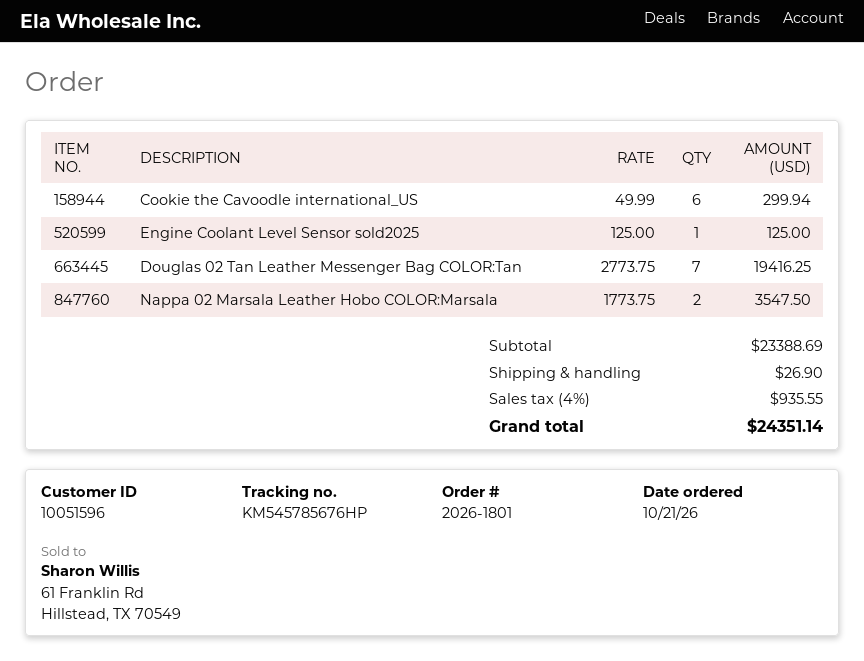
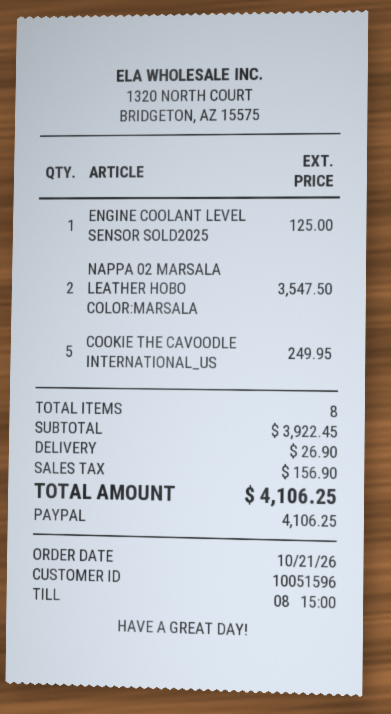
Cookie the Cavoodle international_US: 6 for 299.94 -> 5 for 249.95
Douglas 02 Tan Leather Messenger Bag COLOR:Tan: 7 for 19416.25 -> none
subtotal: 23388.69 -> 3922.45
tax: 935.55 -> 156.90
total: 24351.14 -> 4106.25

